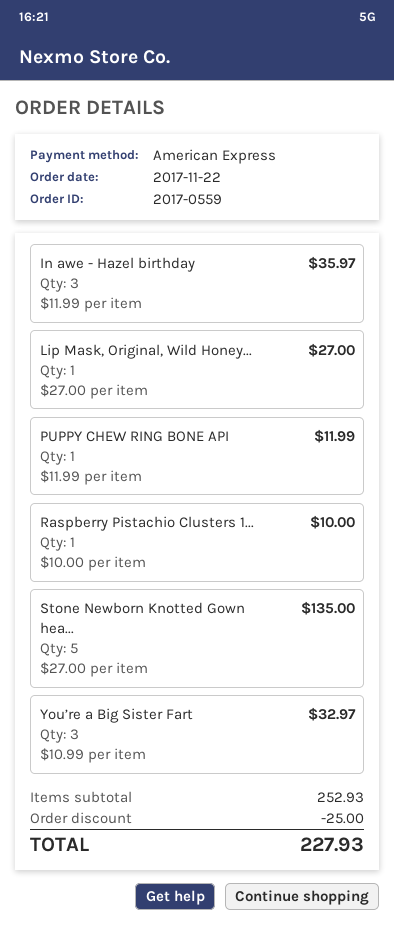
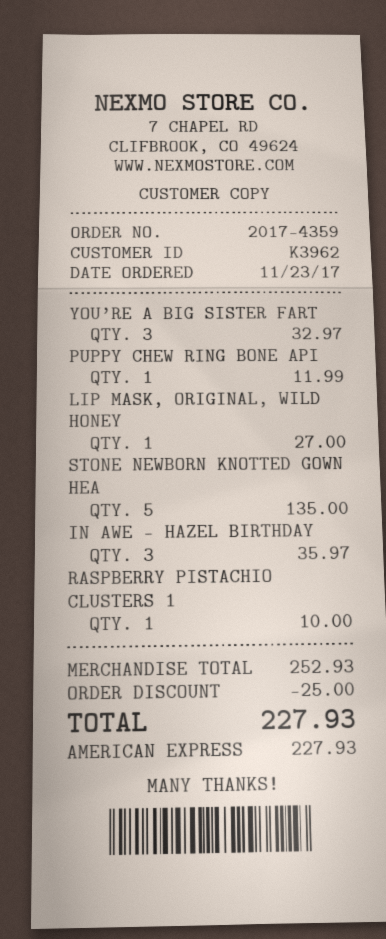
order number: 2017-0559 -> 2017-4359
order date: 2017-11-22 -> 2017-11-23

